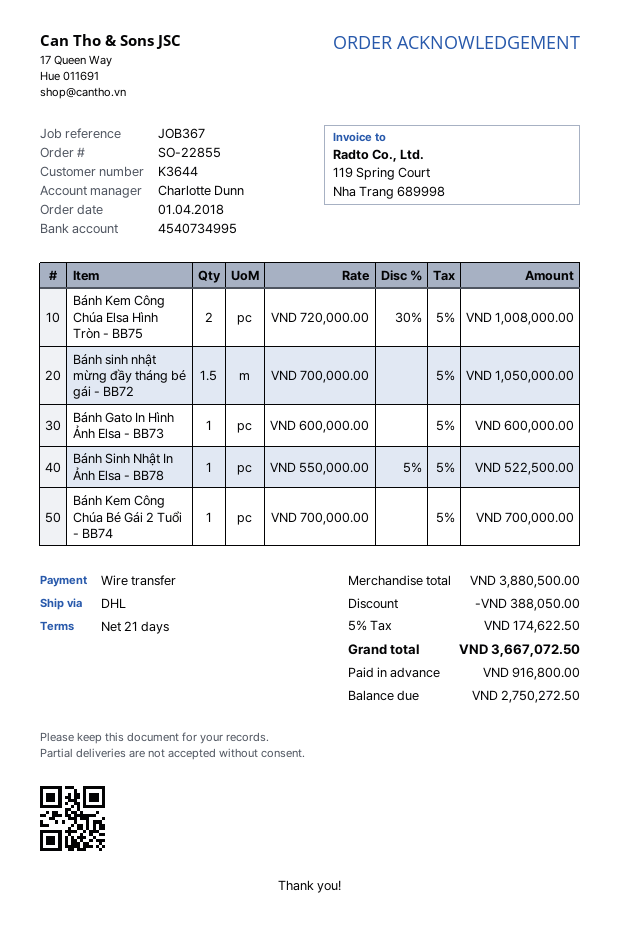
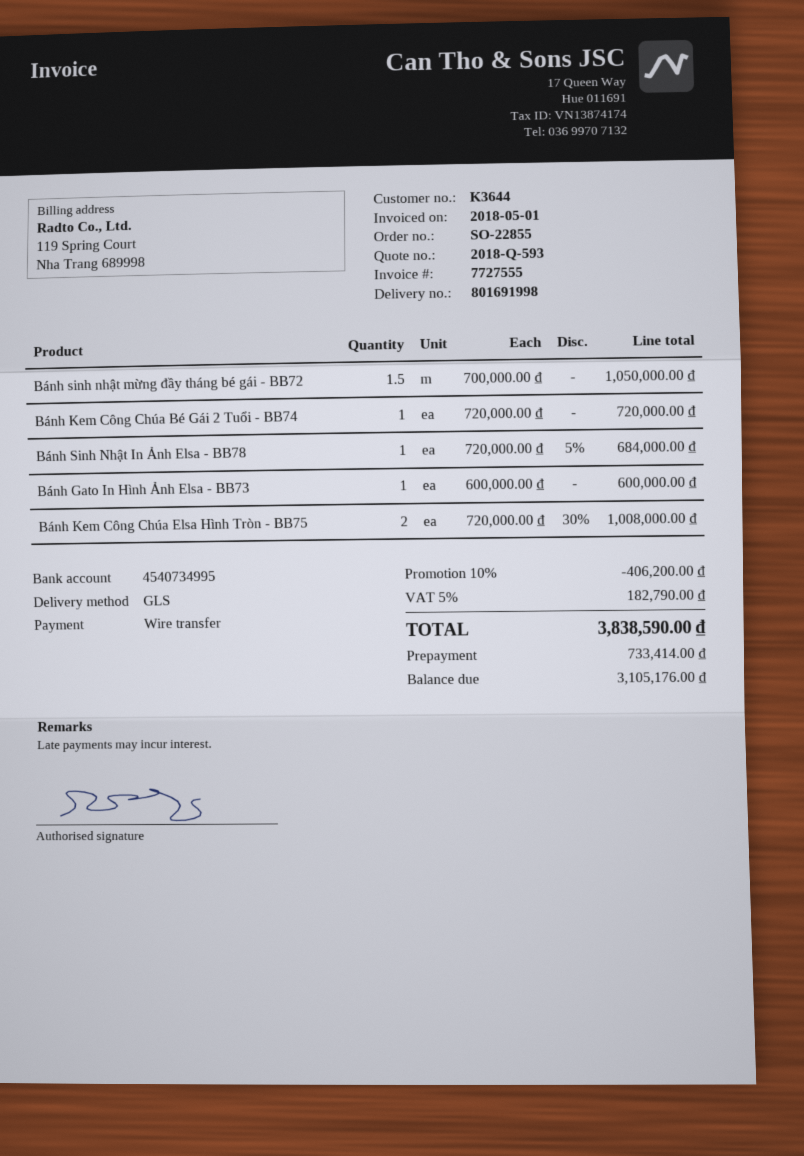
shipping method: DHL -> GLS
Bánh Sinh Nhật In Ảnh Elsa - BB78: 1 x 550000.00 - 5% = 522500.00 -> 1 x 720000.00 - 5% = 684000.00
Bánh Kem Công Chúa Bé Gái 2 Tuổi - BB74: 1 x 700000.00 = 700000.00 -> 1 x 720000.00 = 720000.00
discount: 388050.00 -> 406200.00
tax: 5% = 174622.50 -> 5% = 182790.00
total: 3667072.50 -> 3838590.00
deposit: 916800.00 -> 733414.00
balance: 2750272.50 -> 3105176.00

